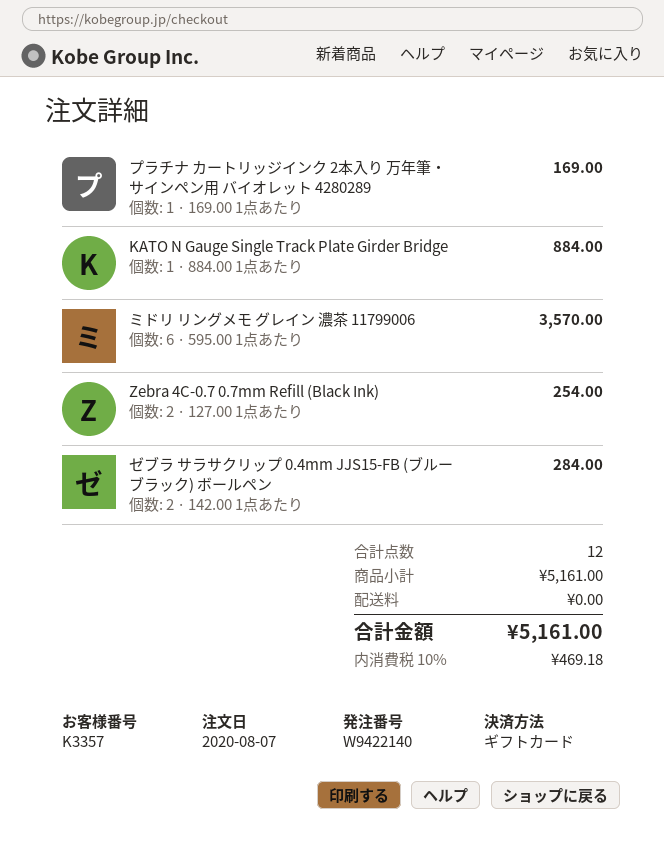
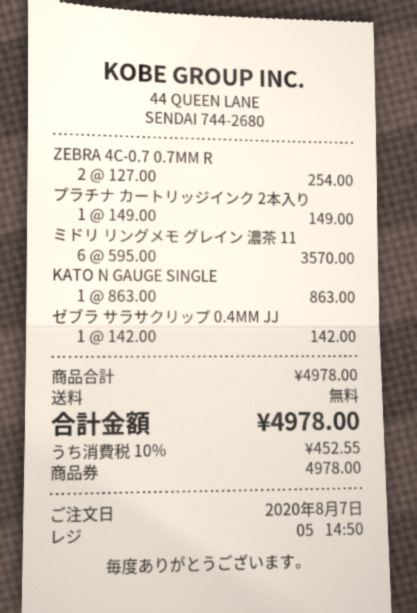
プラチナ カートリッジインク 2本入り 万年筆・サインペン用 バイオレット 4280289: 1 x 169.00 = 169.00 -> 1 x 149.00 = 149.00
KATO N Gauge Single Track Plate Girder Bridge: 1 x 884.00 = 884.00 -> 1 x 863.00 = 863.00
ゼブラ サラサクリップ 0.4mm JJS15-FB (ブルーブラック) ボールペン: 2 x 142.00 = 284.00 -> 1 x 142.00 = 142.00
subtotal: 5161.00 -> 4978.00
tax: 10% = 469.18 -> 10% = 452.55
total: 5161.00 -> 4978.00

